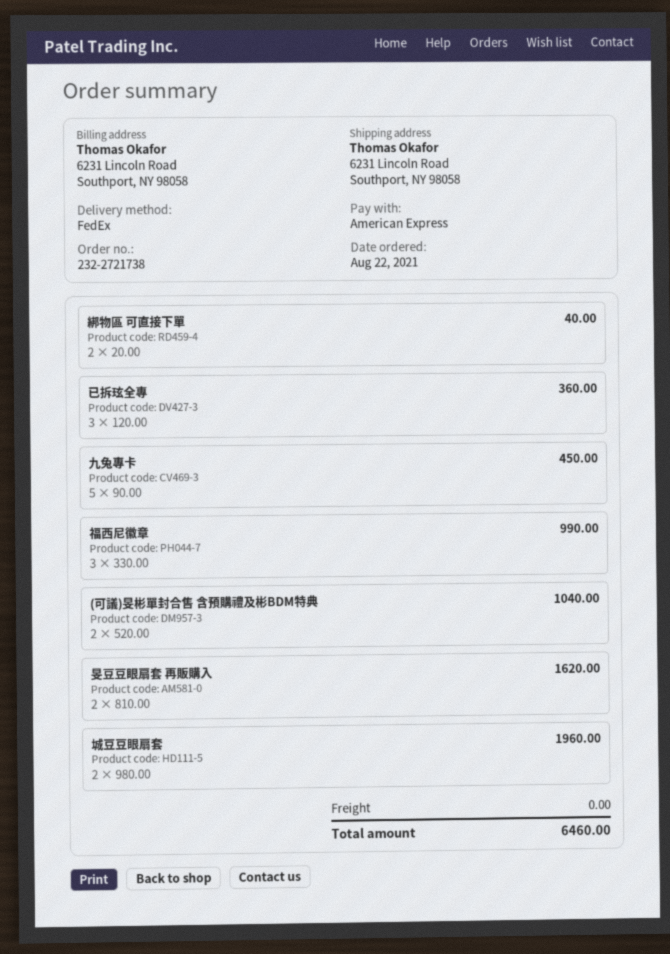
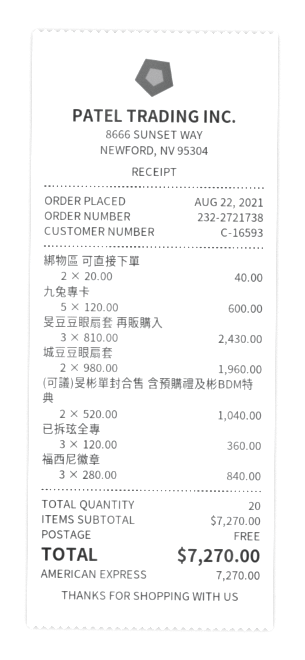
九兔專卡: 5 x 90.00 = 450.00 -> 5 x 120.00 = 600.00
福西尼徽章: 3 x 330.00 = 990.00 -> 3 x 280.00 = 840.00
旻豆豆眼扇套 再販購入: 2 x 810.00 = 1620.00 -> 3 x 810.00 = 2430.00
total: 6460.00 -> 7270.00

